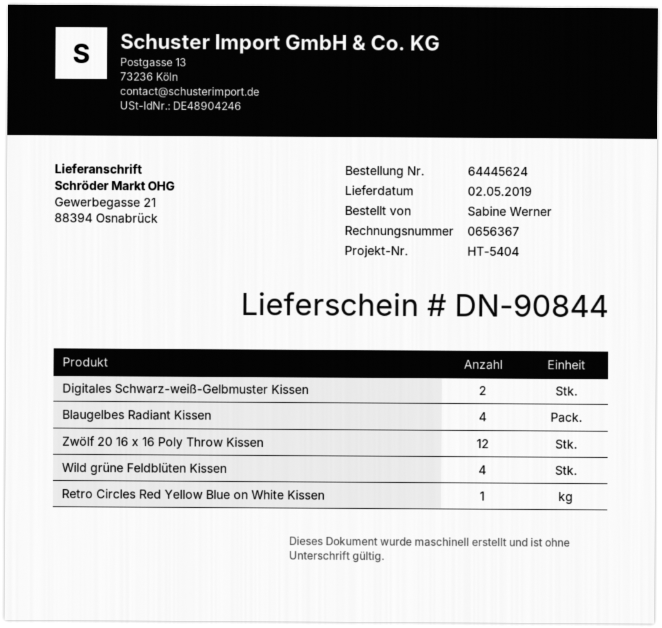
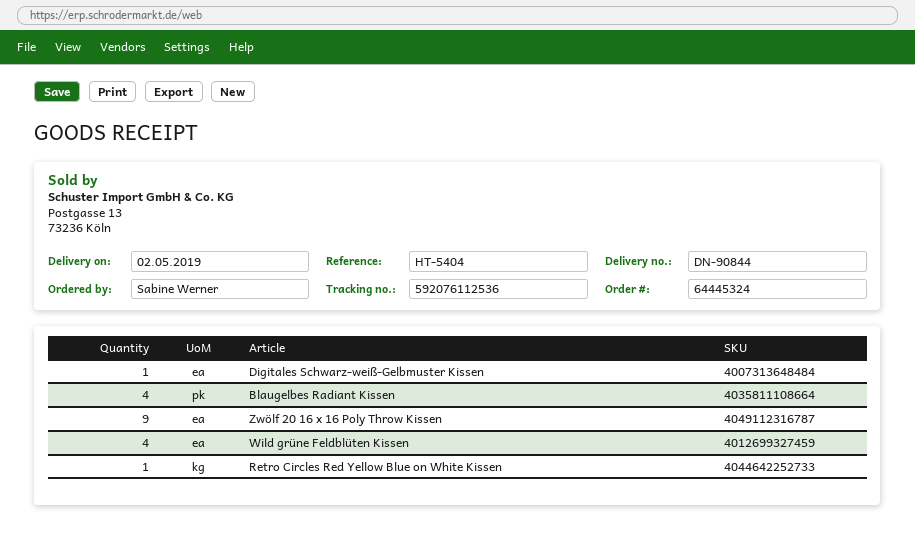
order number: 64445624 -> 64445324
Digitales Schwarz-weiß-Gelbmuster Kissen: 2 -> 1
Zwölf 20 16 x 16 Poly Throw Kissen: 12 -> 9

